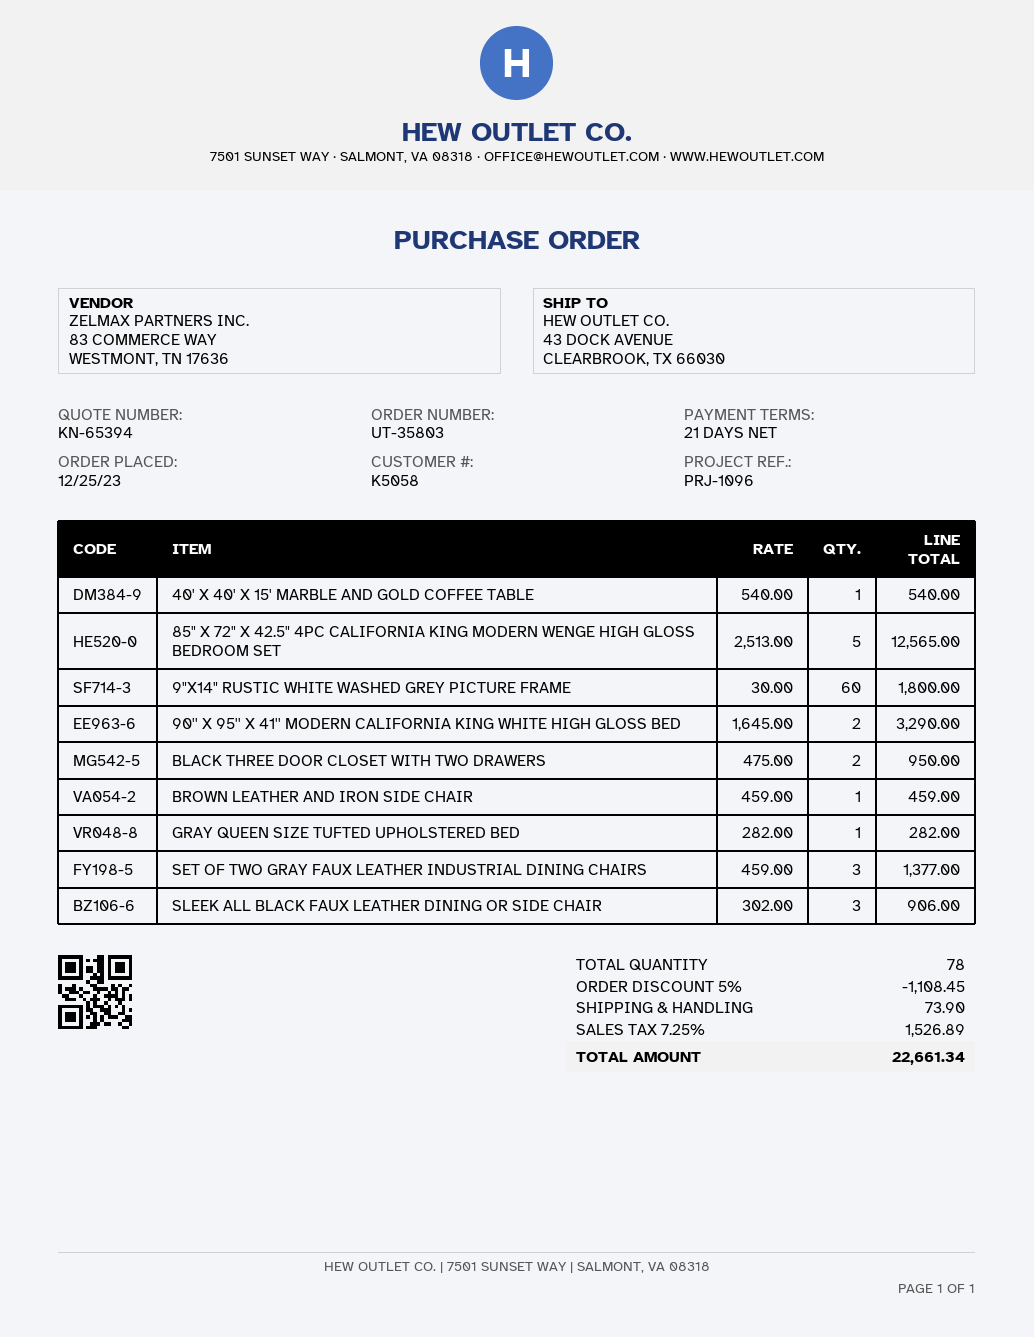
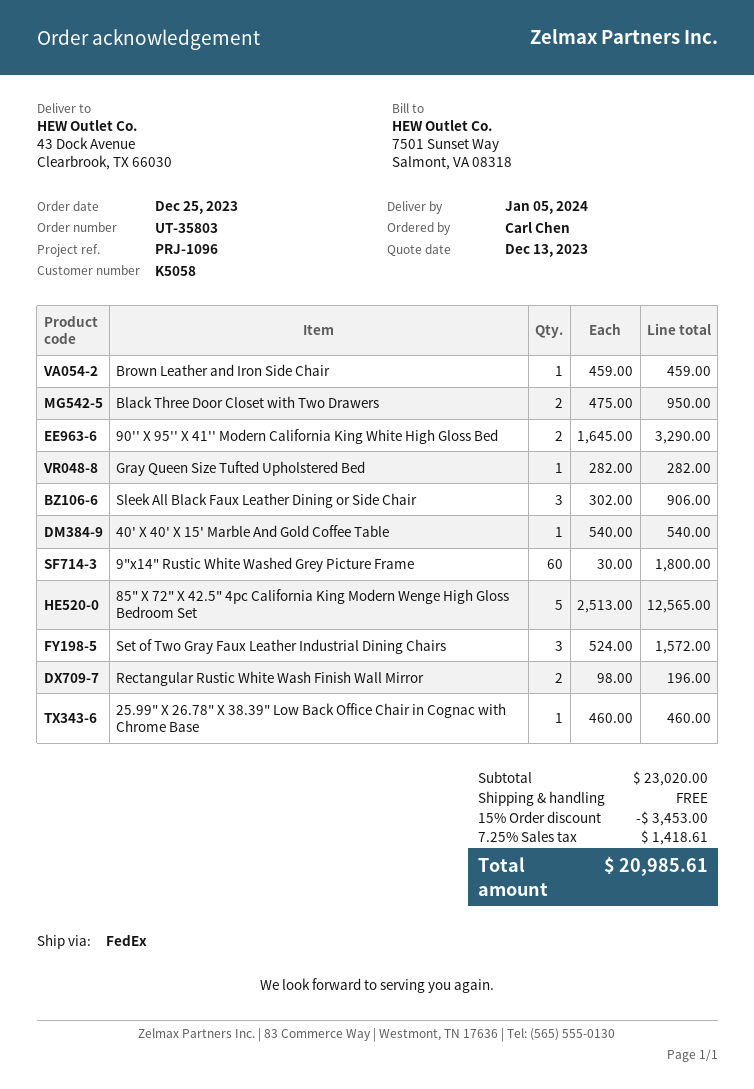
SET OF TWO GRAY FAUX LEATHER INDUSTRIAL DINING CHAIRS: 3 x 459.00 = 1377.00 -> 3 x 524.00 = 1572.00
Rectangular Rustic White Wash Finish Wall Mirror: none -> 2 x 98.00 = 196.00
25.99" X 26.78" X 38.39" Low Back Office Chair in Cognac with Chrome Base: none -> 1 x 460.00 = 460.00
discount: 5% = 1108.45 -> 15% = 3453.00
shipping: 73.90 -> 0.00
tax: 7.25% = 1526.89 -> 7.25% = 1418.61
total: 22661.34 -> 20985.61

